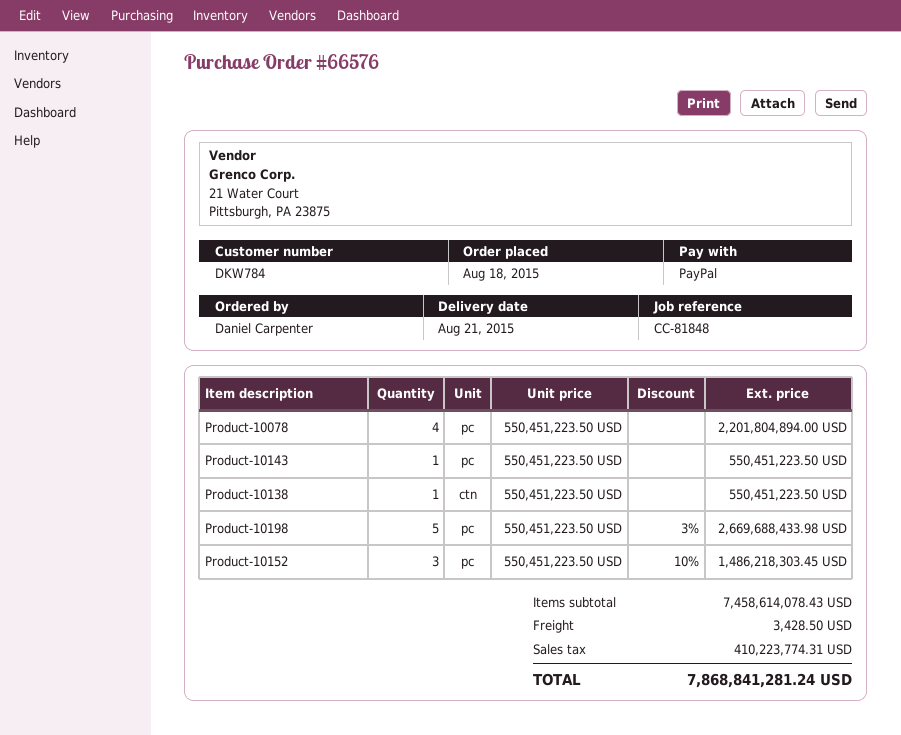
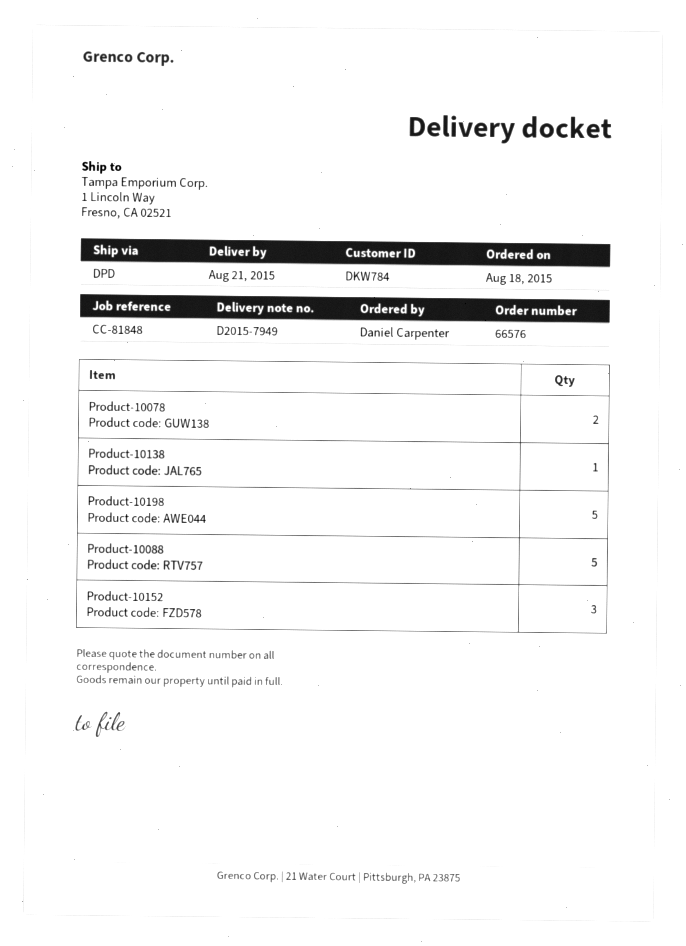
Product-10078: 4 -> 2
Product-10143: 1 -> none
Product-10088: none -> 5

